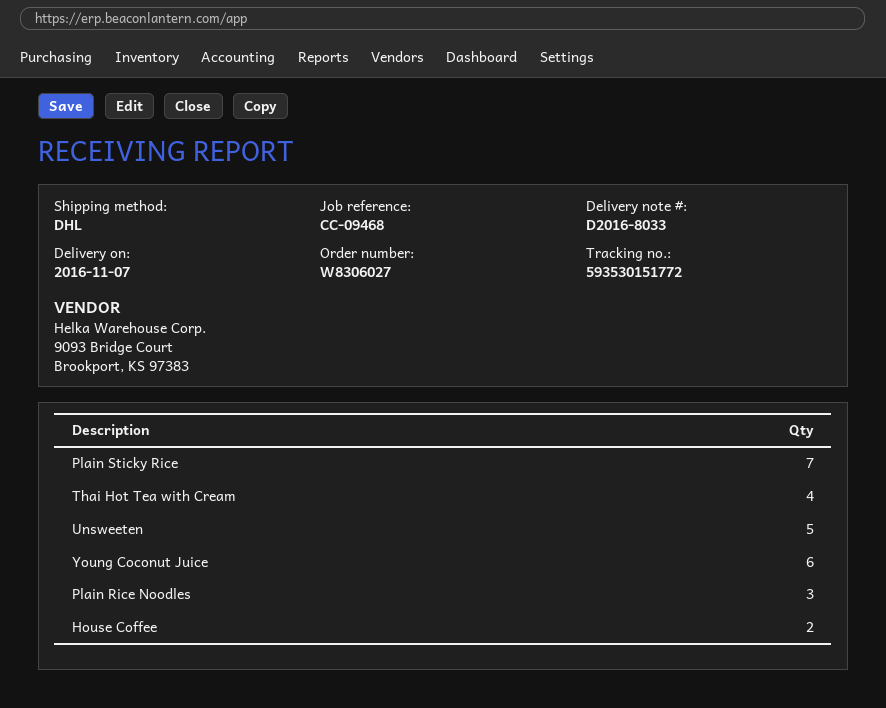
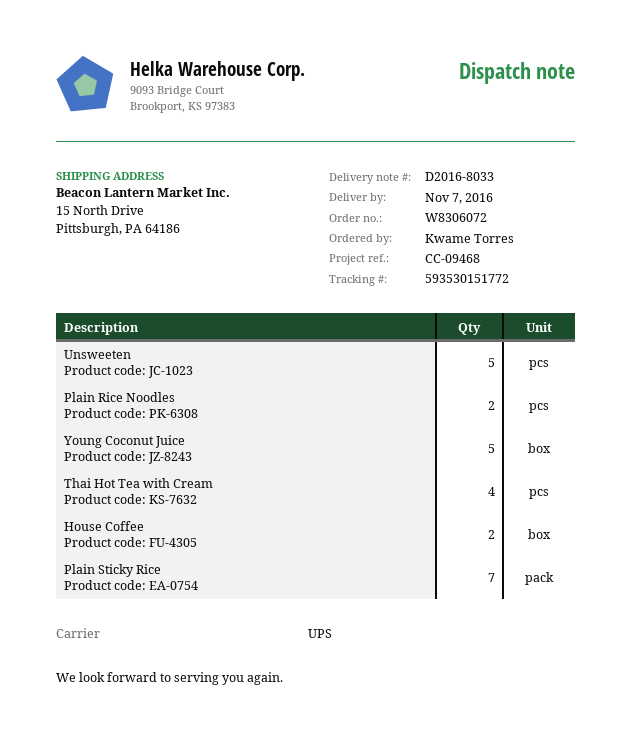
order number: W8306027 -> W8306072
shipping method: DHL -> UPS
Young Coconut Juice: 6 -> 5
Plain Rice Noodles: 3 -> 2

